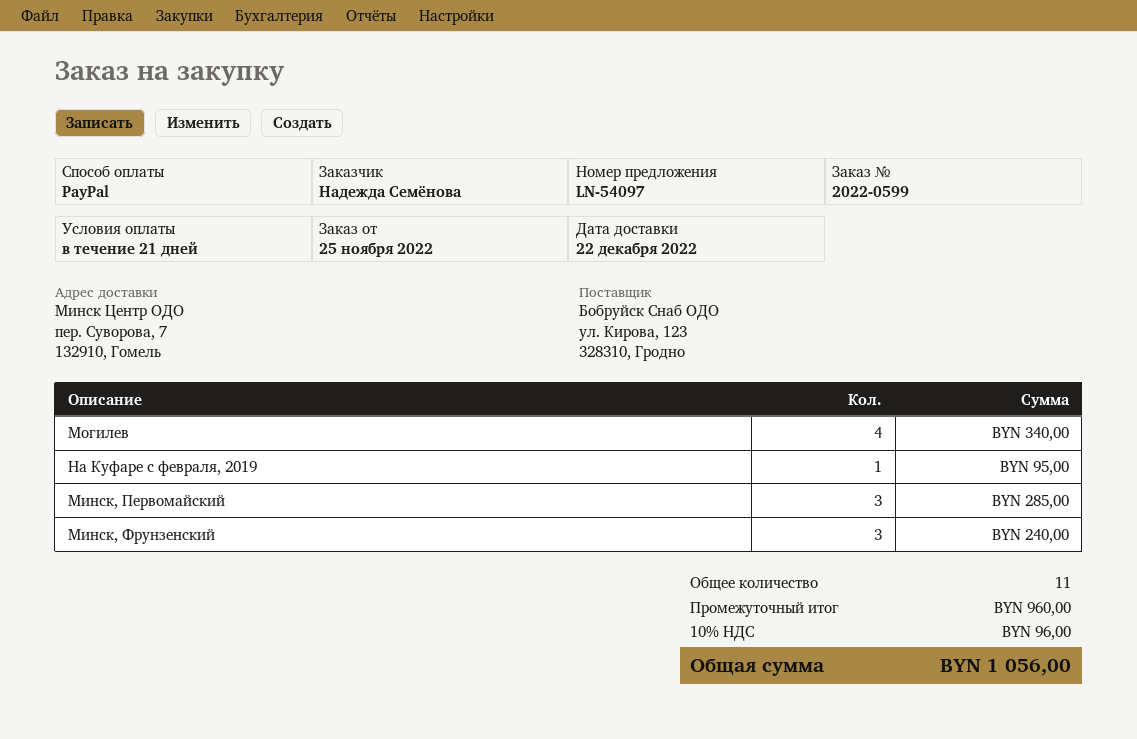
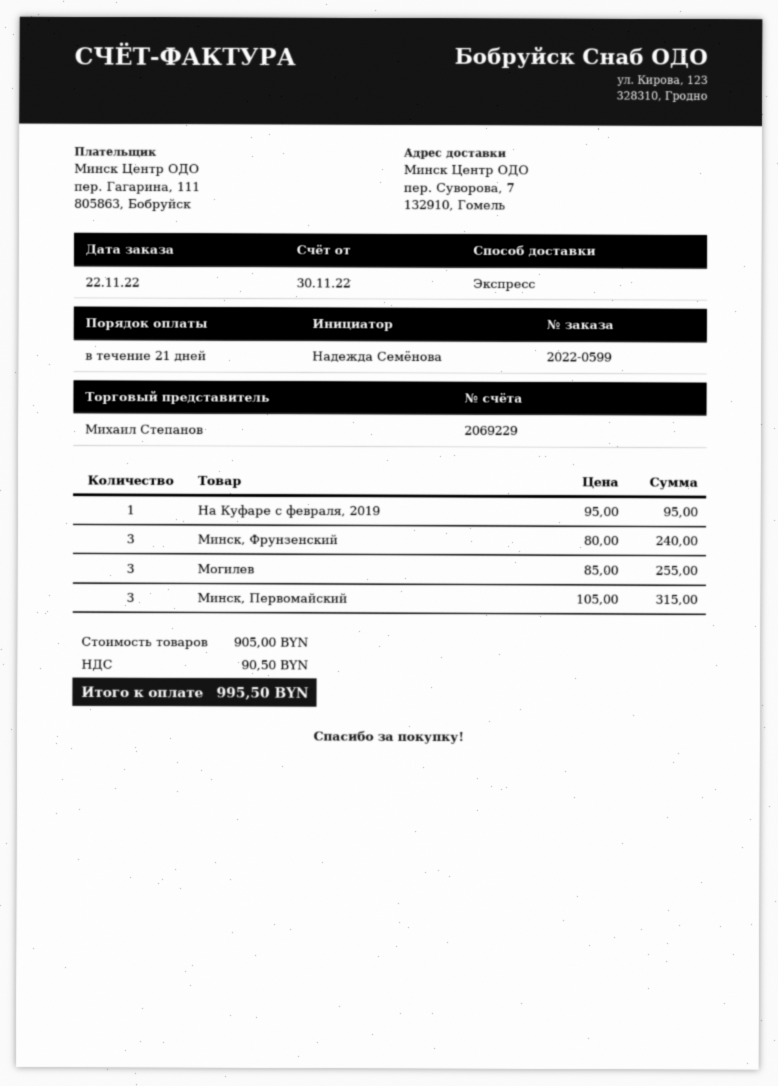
order date: 2022-11-25 -> 2022-11-22
Могилев: 4 for 340.00 -> 3 for 255.00
Минск, Первомайский: 3 for 285.00 -> 3 for 315.00
subtotal: 960.00 -> 905.00
tax: 96.00 -> 90.50
total: 1056.00 -> 995.50

